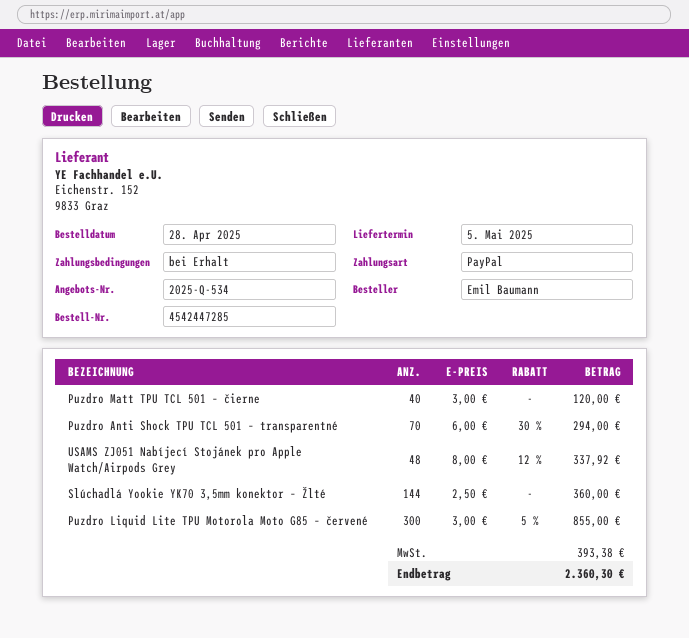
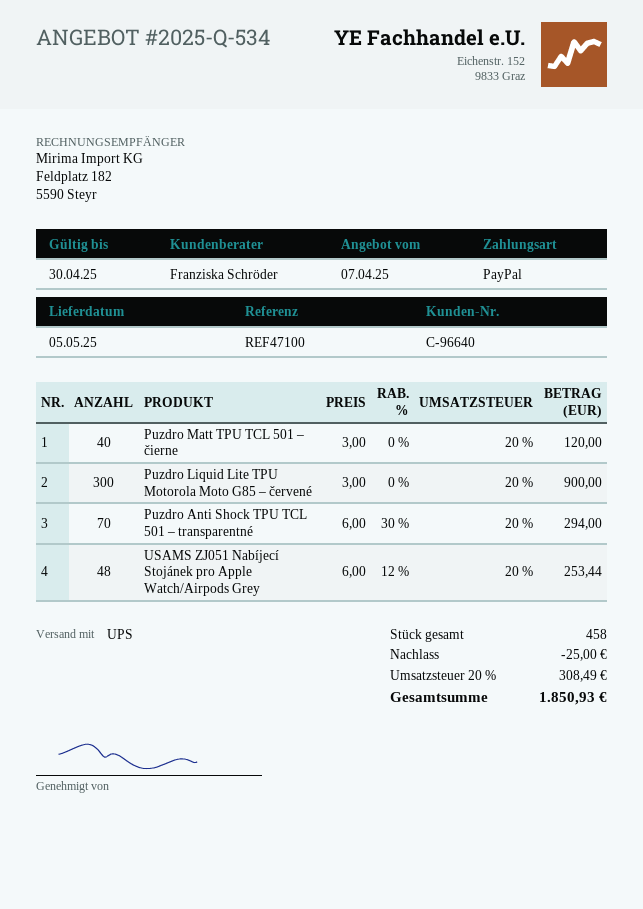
USAMS ZJ051 Nabíjecí Stojánek pro Apple Watch/Airpods Grey: 48 x 8.00 - 12% = 337.92 -> 48 x 6.00 - 12% = 253.44
Slúchadlá Yookie YK70 3,5mm konektor – Žlté: 144 x 2.50 = 360.00 -> none
Puzdro Liquid Lite TPU Motorola Moto G85 – červené: 300 x 3.00 - 5% = 855.00 -> 300 x 3.00 = 900.00
discount: none -> 25.00
tax: 393.38 -> 308.49
total: 2360.30 -> 1850.93

